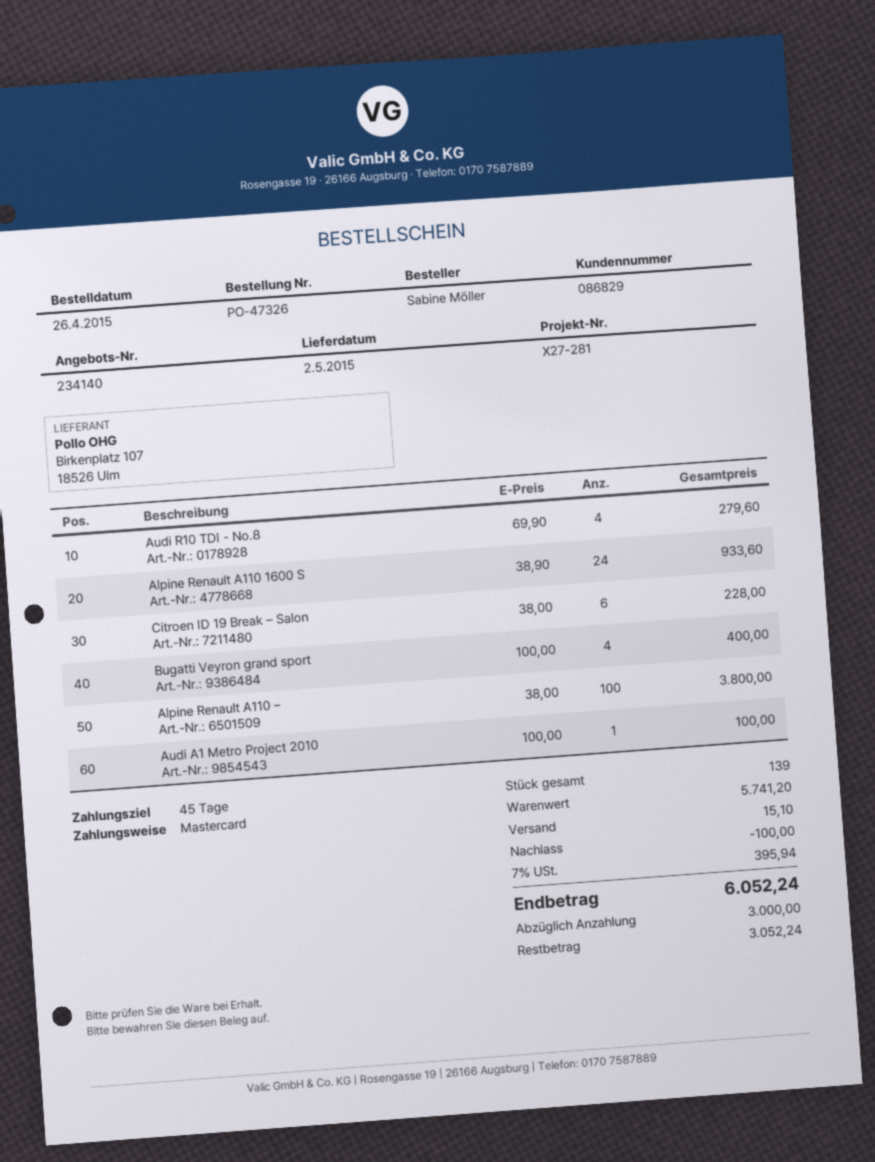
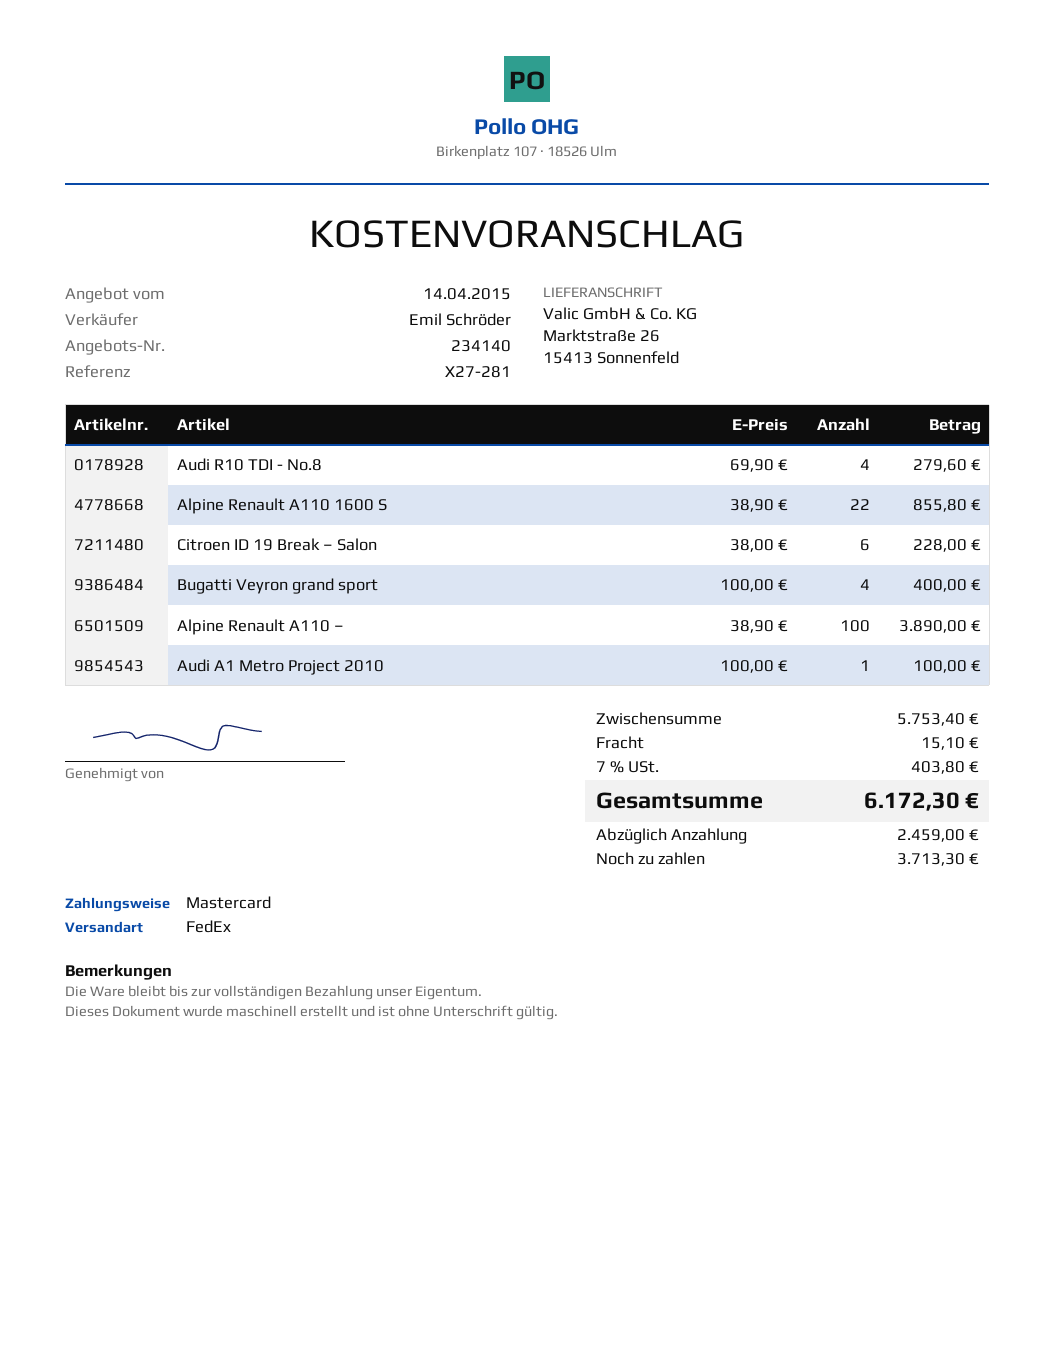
Alpine Renault A110 1600 S: 24 x 38.90 = 933.60 -> 22 x 38.90 = 855.80
Alpine Renault A110 –: 100 x 38.00 = 3800.00 -> 100 x 38.90 = 3890.00
subtotal: 5741.20 -> 5753.40
discount: 100.00 -> none
tax: 7% = 395.94 -> 7% = 403.80
total: 6052.24 -> 6172.30
deposit: 3000.00 -> 2459.00
balance: 3052.24 -> 3713.30

